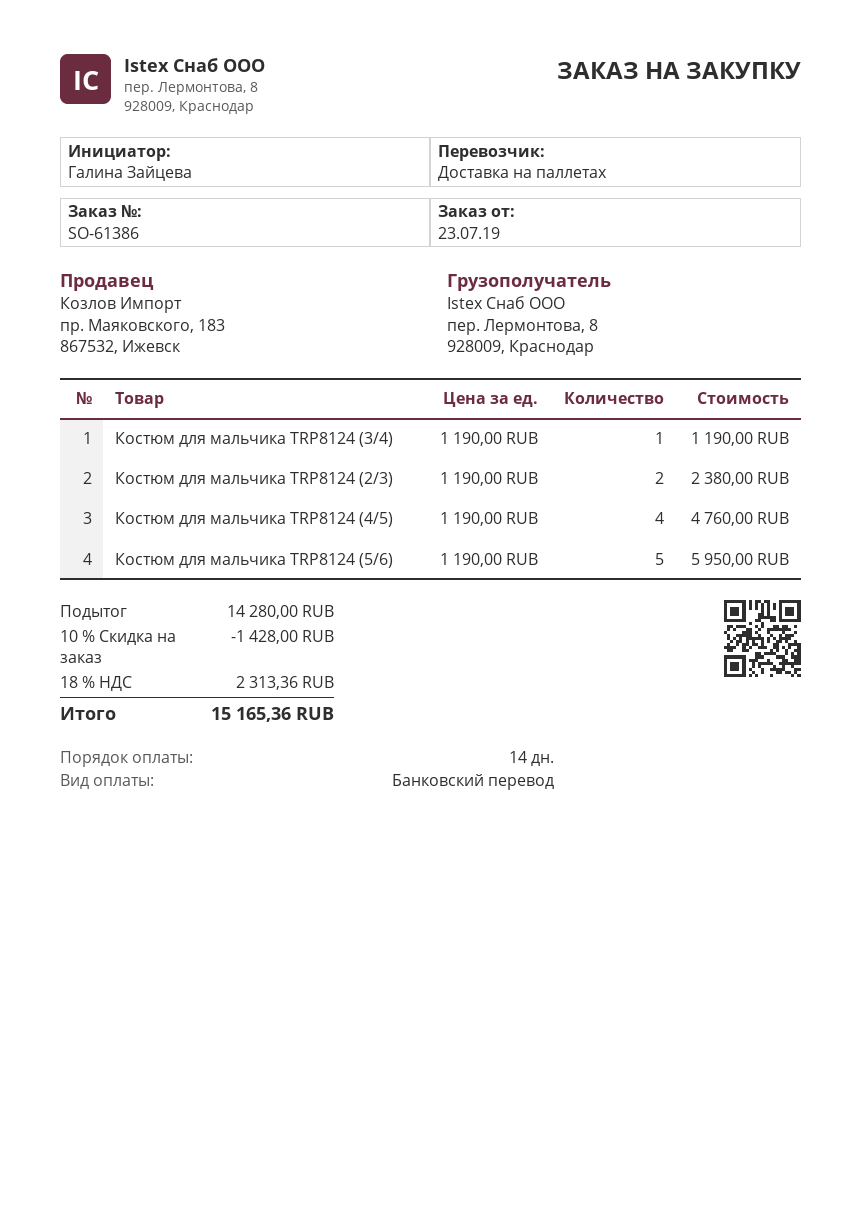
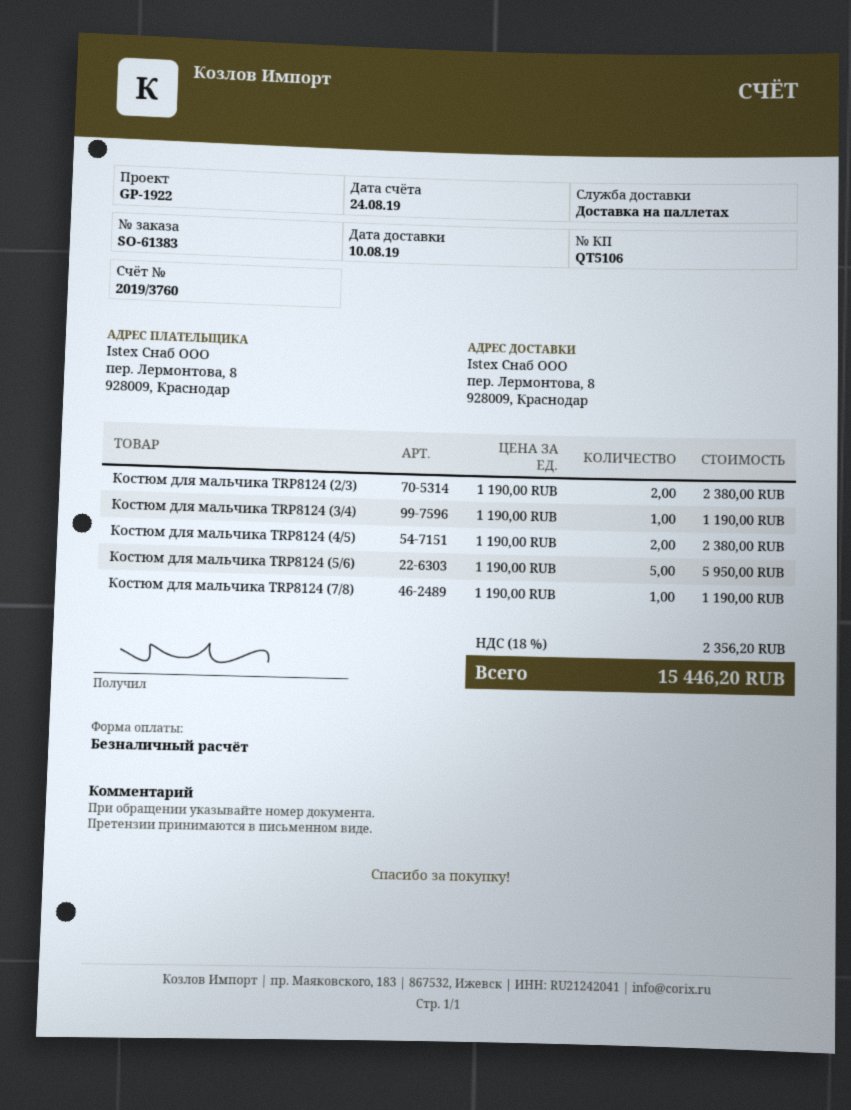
order number: SO-61386 -> SO-61383
Костюм для мальчика TRP8124 (4/5): 4 x 1190.00 = 4760.00 -> 2 x 1190.00 = 2380.00
Костюм для мальчика TRP8124 (7/8): none -> 1 x 1190.00 = 1190.00
discount: 10% = 1428.00 -> none
tax: 18% = 2313.36 -> 18% = 2356.20
total: 15165.36 -> 15446.20

